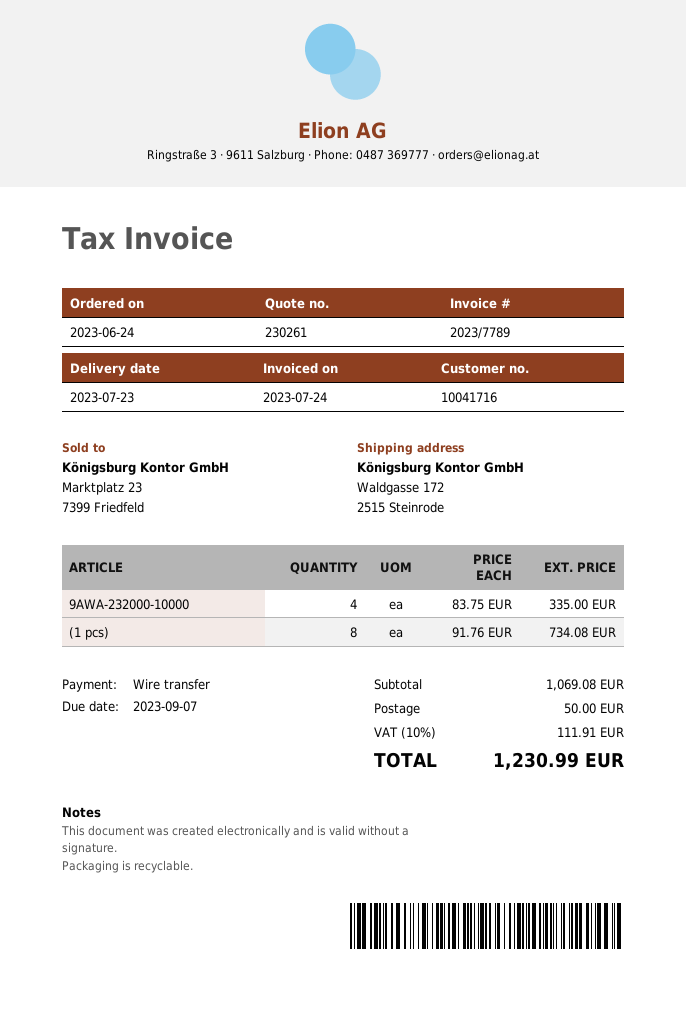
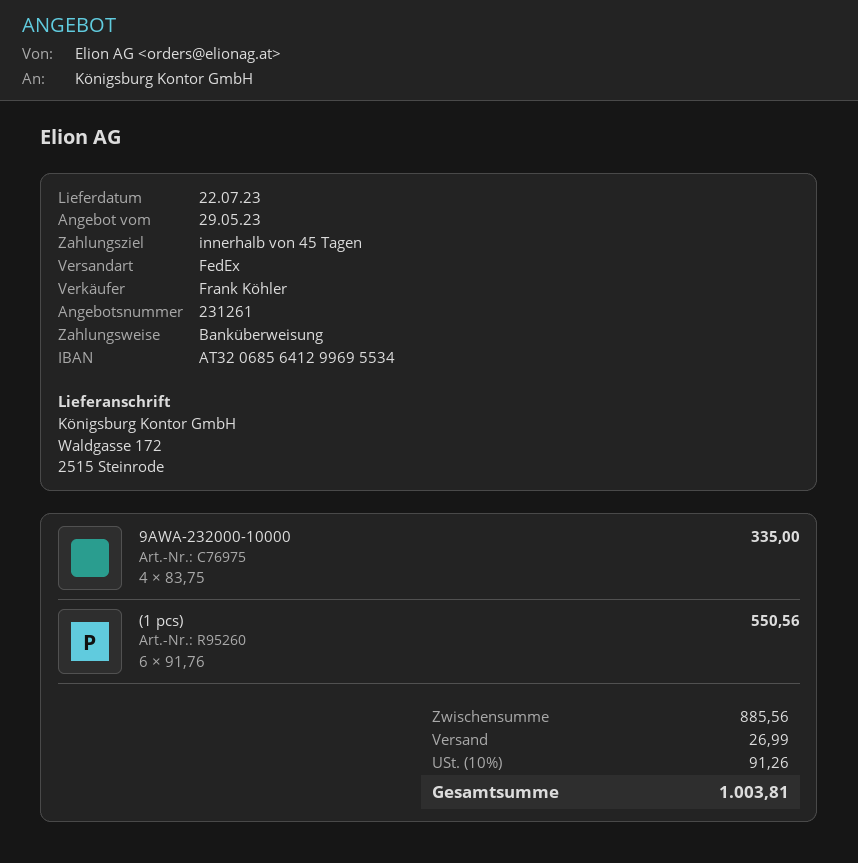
quote number: 230261 -> 231261
delivery date: 2023-07-23 -> 2023-07-22
(1 pcs): 8 x 91.76 = 734.08 -> 6 x 91.76 = 550.56
subtotal: 1069.08 -> 885.56
shipping: 50.00 -> 26.99
tax: 10% = 111.91 -> 10% = 91.26
total: 1230.99 -> 1003.81

